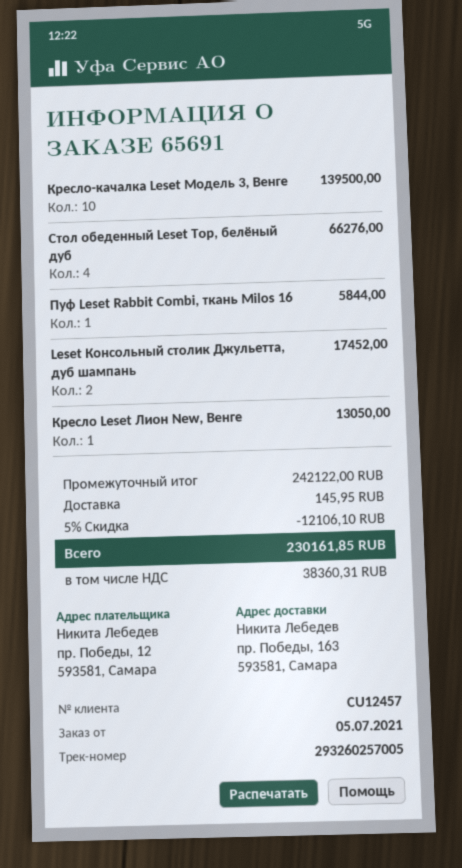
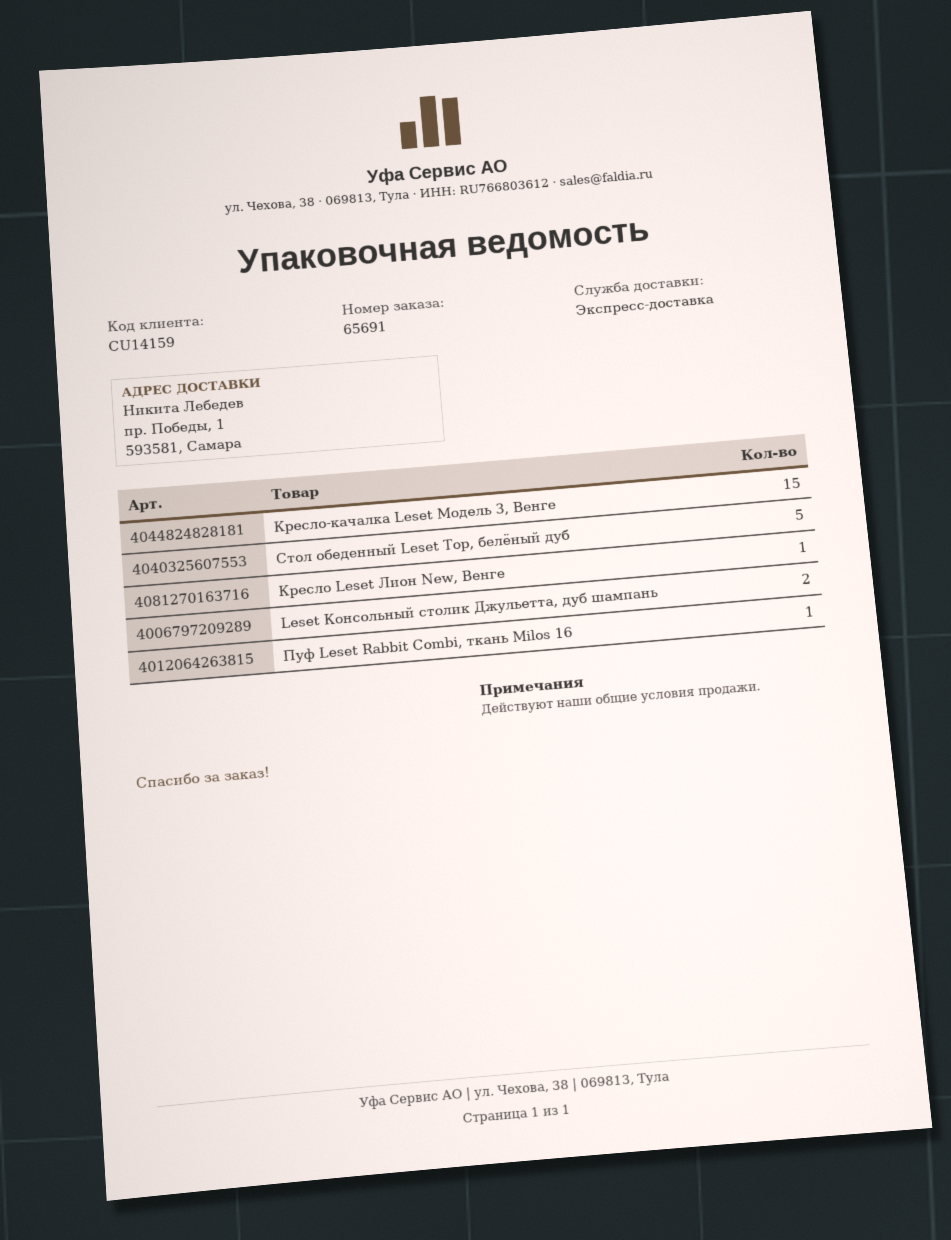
customer number: CU12457 -> CU14159
ship to: пр. Победы, 163, 593581, Самара -> пр. Победы, 1, 593581, Самара
Кресло-качалка Leset Модель 3, Венге: 10 -> 15
Стол обеденный Leset Тор, белёный дуб: 4 -> 5

